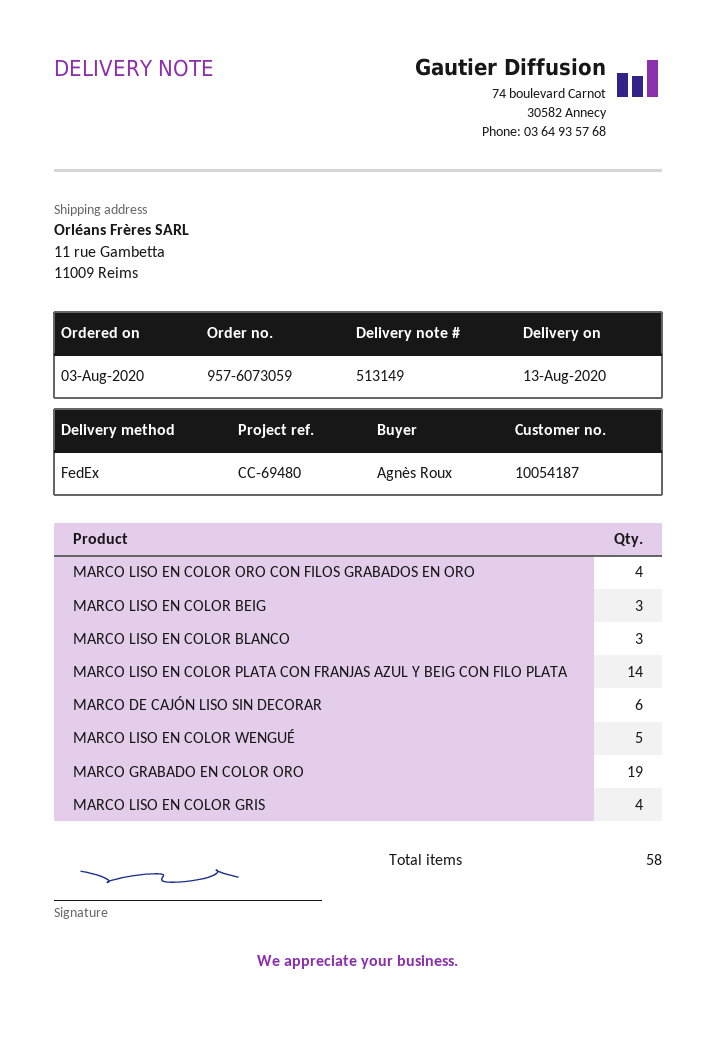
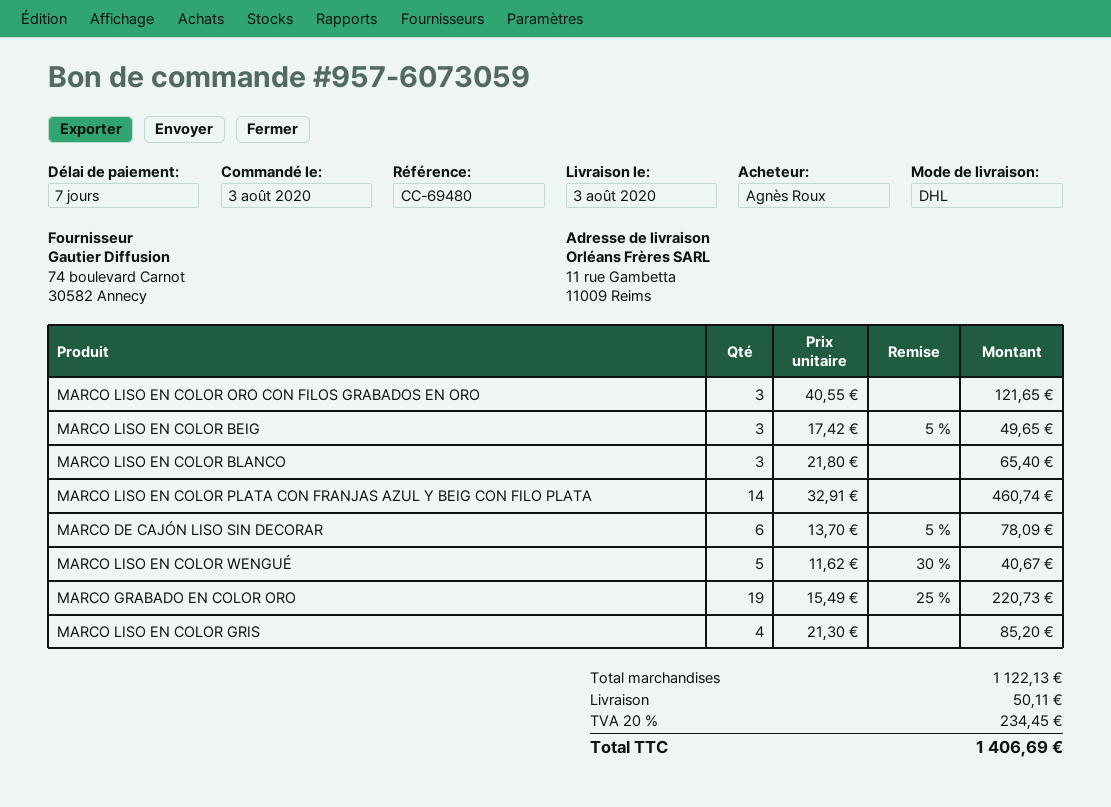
delivery date: 2020-08-13 -> 2020-08-03
shipping method: FedEx -> DHL
MARCO LISO EN COLOR ORO CON FILOS GRABADOS EN ORO: 4 -> 3

